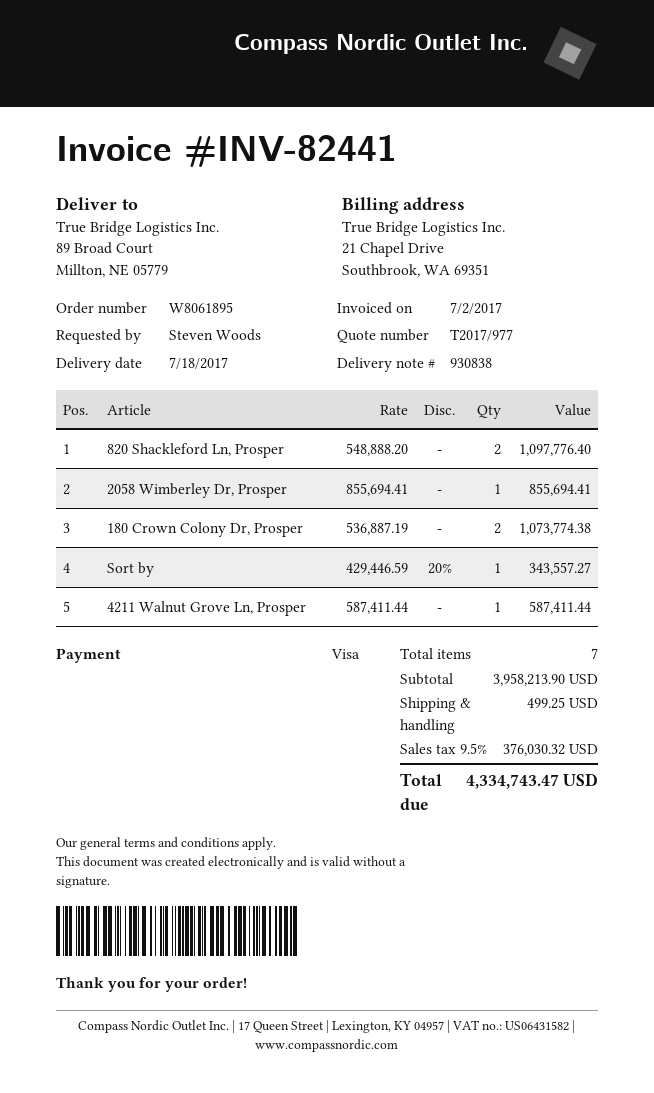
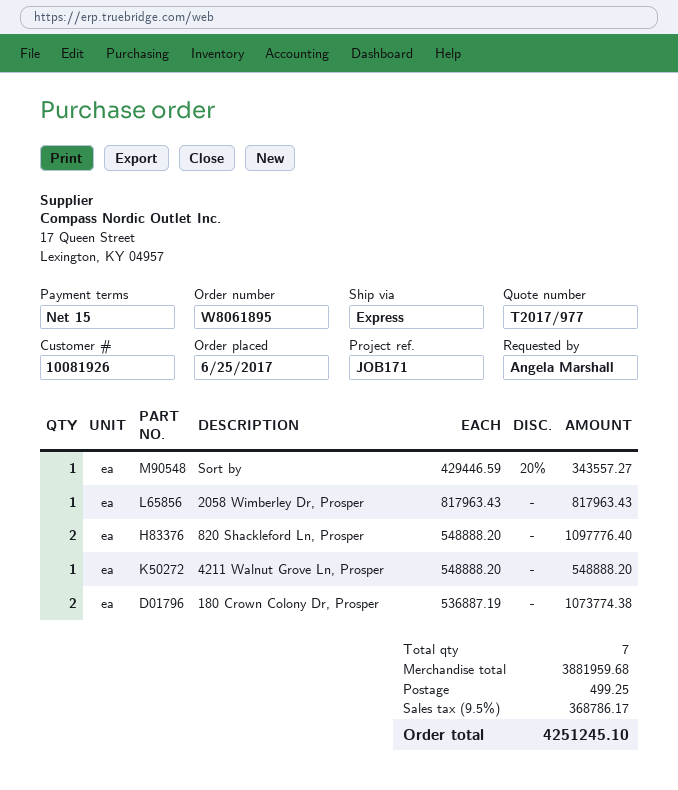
ordered by: Steven Woods -> Angela Marshall
2058 Wimberley Dr, Prosper: 1 x 855694.41 = 855694.41 -> 1 x 817963.43 = 817963.43
4211 Walnut Grove Ln, Prosper: 1 x 587411.44 = 587411.44 -> 1 x 548888.20 = 548888.20
subtotal: 3958213.90 -> 3881959.68
tax: 9.5% = 376030.32 -> 9.5% = 368786.17
total: 4334743.47 -> 4251245.10

